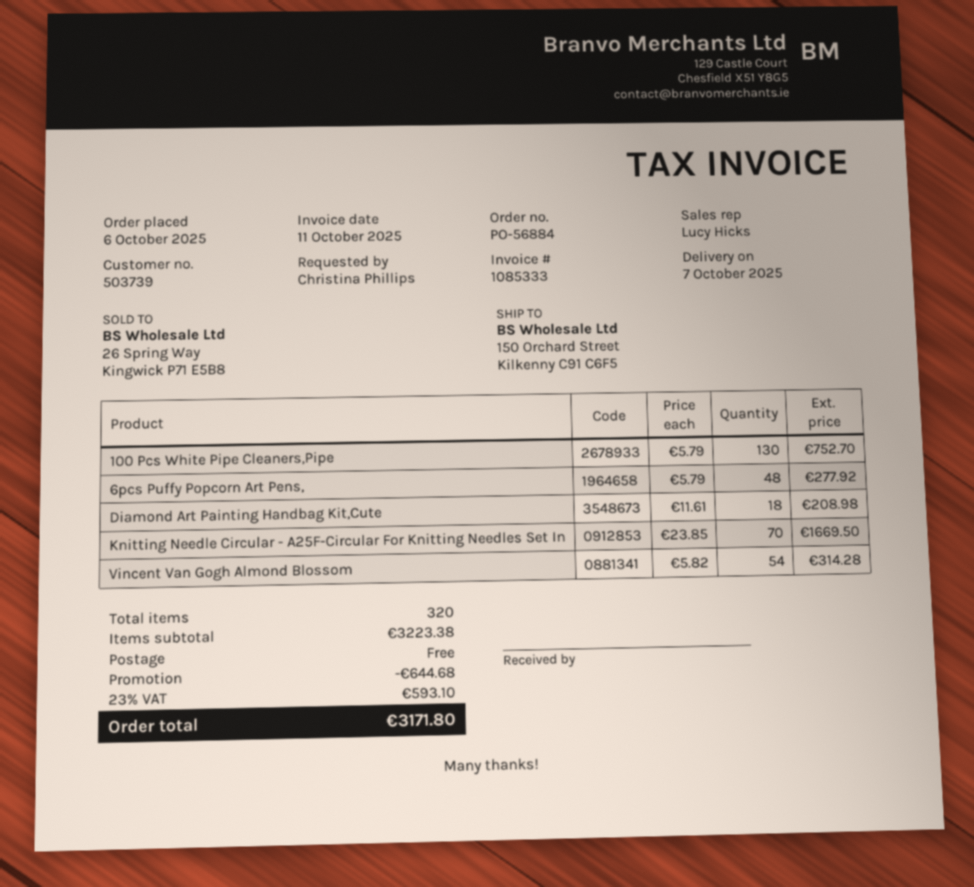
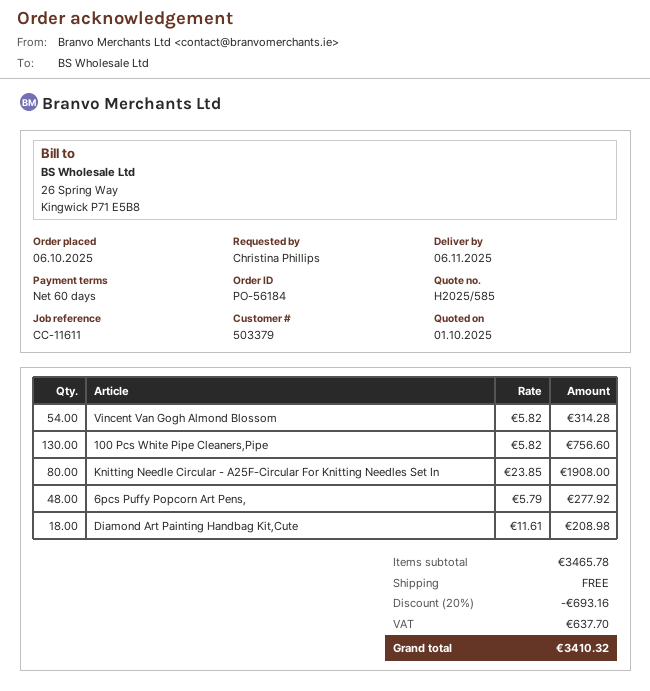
order number: PO-56884 -> PO-56184
delivery date: 2025-10-07 -> 2025-11-06
customer number: 503739 -> 503379
100 Pcs White Pipe Cleaners,Pipe: 130 x 5.79 = 752.70 -> 130 x 5.82 = 756.60
Knitting Needle Circular - A25F-Circular For Knitting Needles Set In: 70 x 23.85 = 1669.50 -> 80 x 23.85 = 1908.00
subtotal: 3223.38 -> 3465.78
discount: 644.68 -> 693.16
tax: 593.10 -> 637.70
total: 3171.80 -> 3410.32

